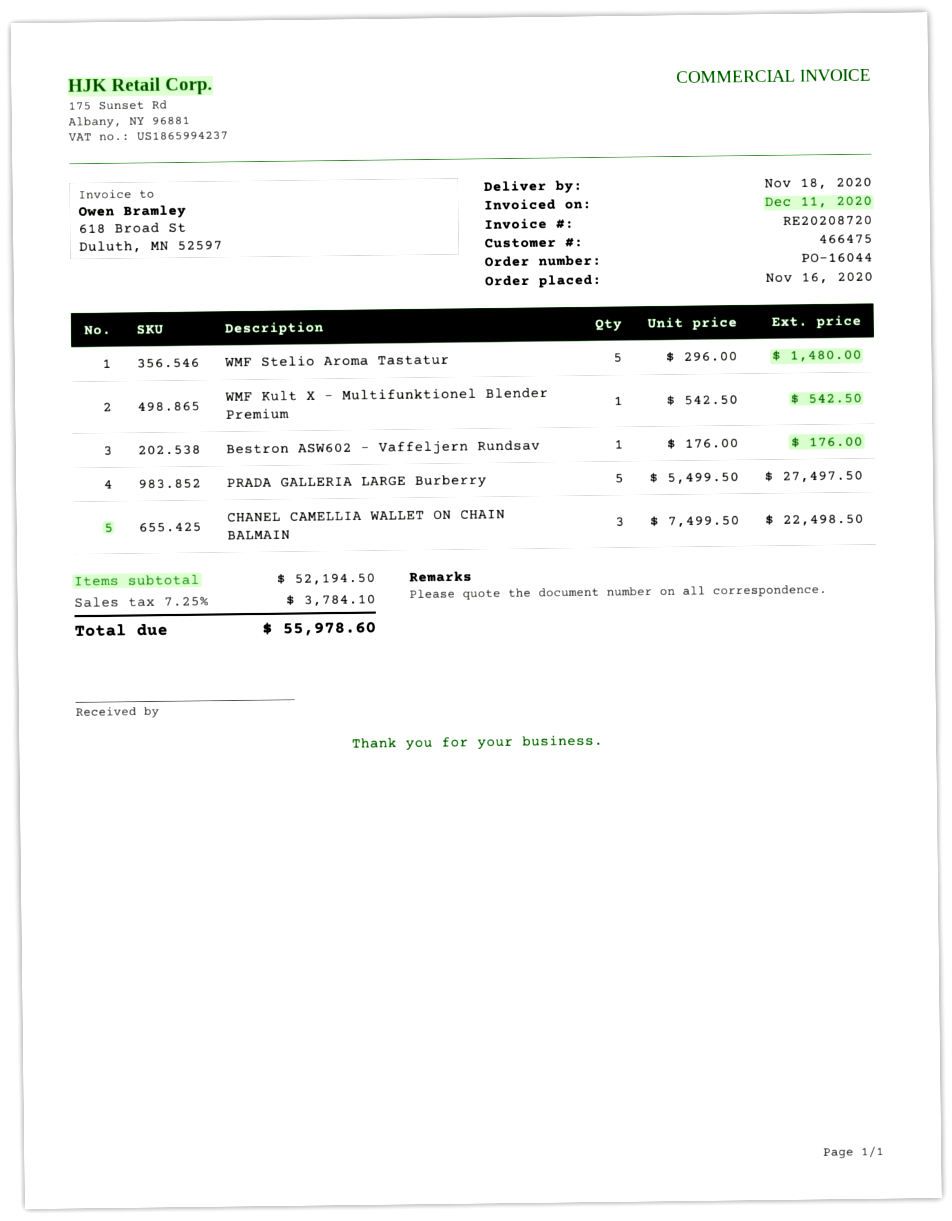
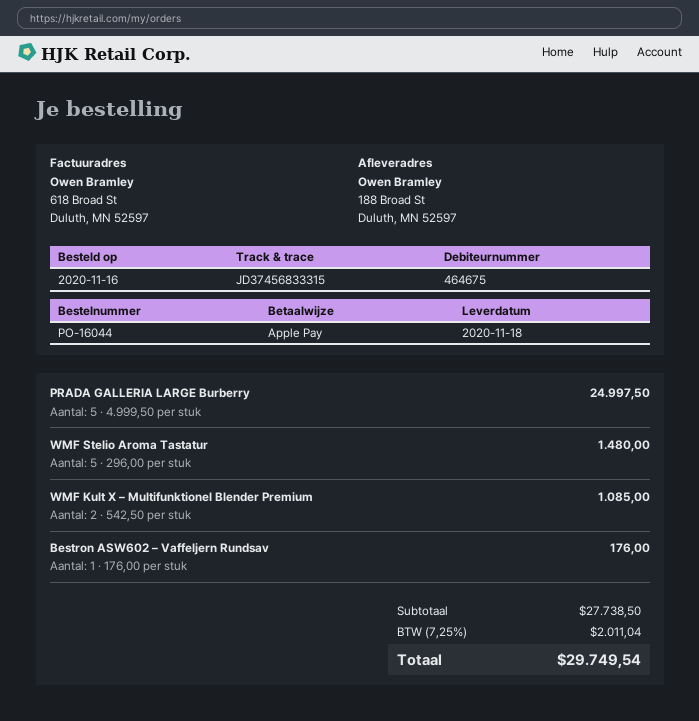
customer number: 466475 -> 464675
WMF Kult X – Multifunktionel Blender Premium: 1 x 542.50 = 542.50 -> 2 x 542.50 = 1085.00
PRADA GALLERIA LARGE Burberry: 5 x 5499.50 = 27497.50 -> 5 x 4999.50 = 24997.50
CHANEL CAMELLIA WALLET ON CHAIN BALMAIN: 3 x 7499.50 = 22498.50 -> none
subtotal: 52194.50 -> 27738.50
tax: 7.25% = 3784.10 -> 7.25% = 2011.04
total: 55978.60 -> 29749.54

